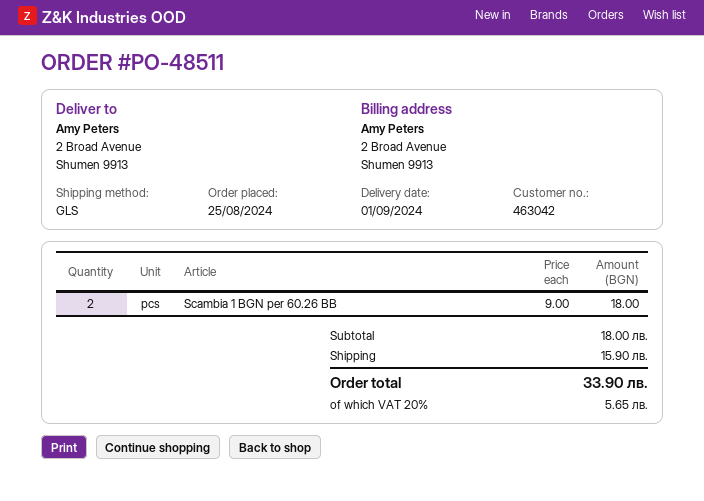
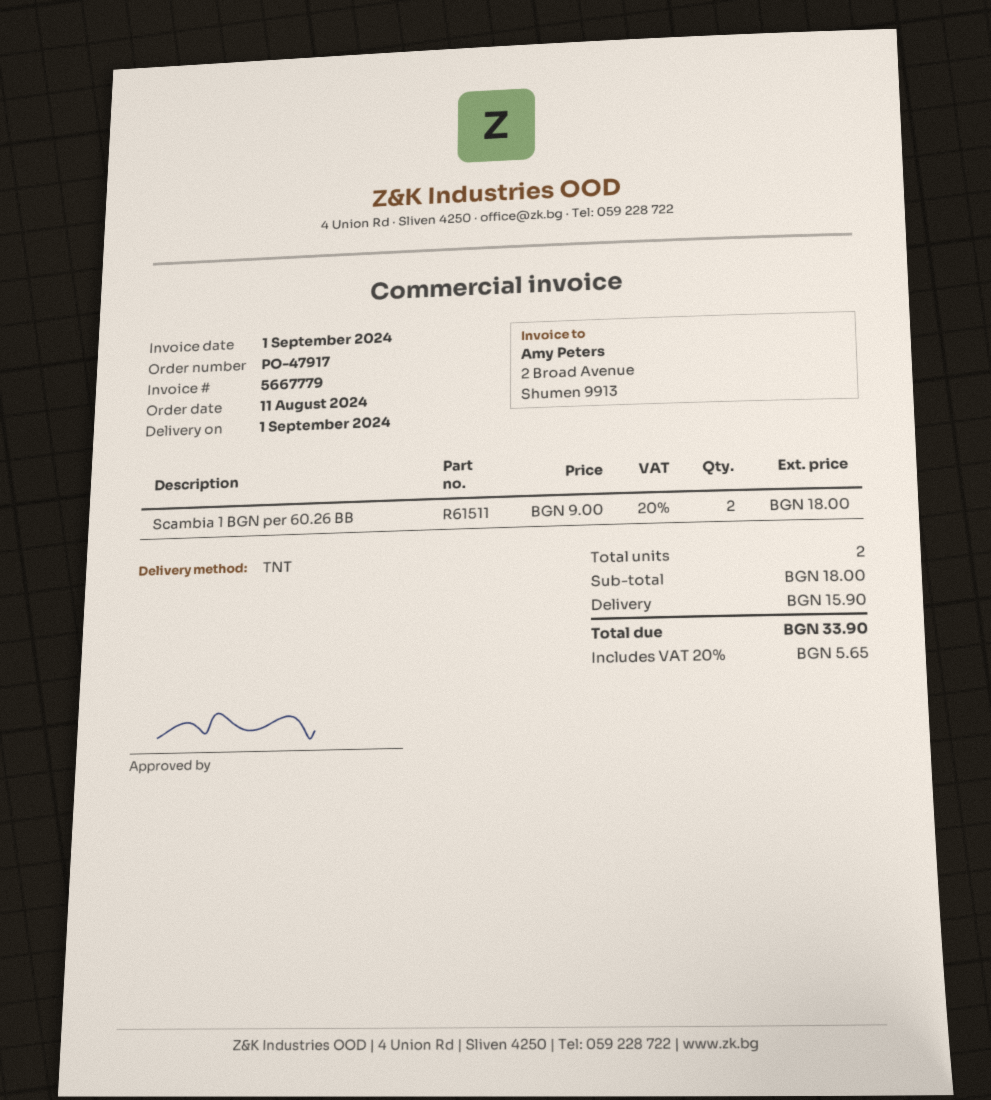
order number: PO-48511 -> PO-47917
order date: 2024-08-25 -> 2024-08-11
shipping method: GLS -> TNT

